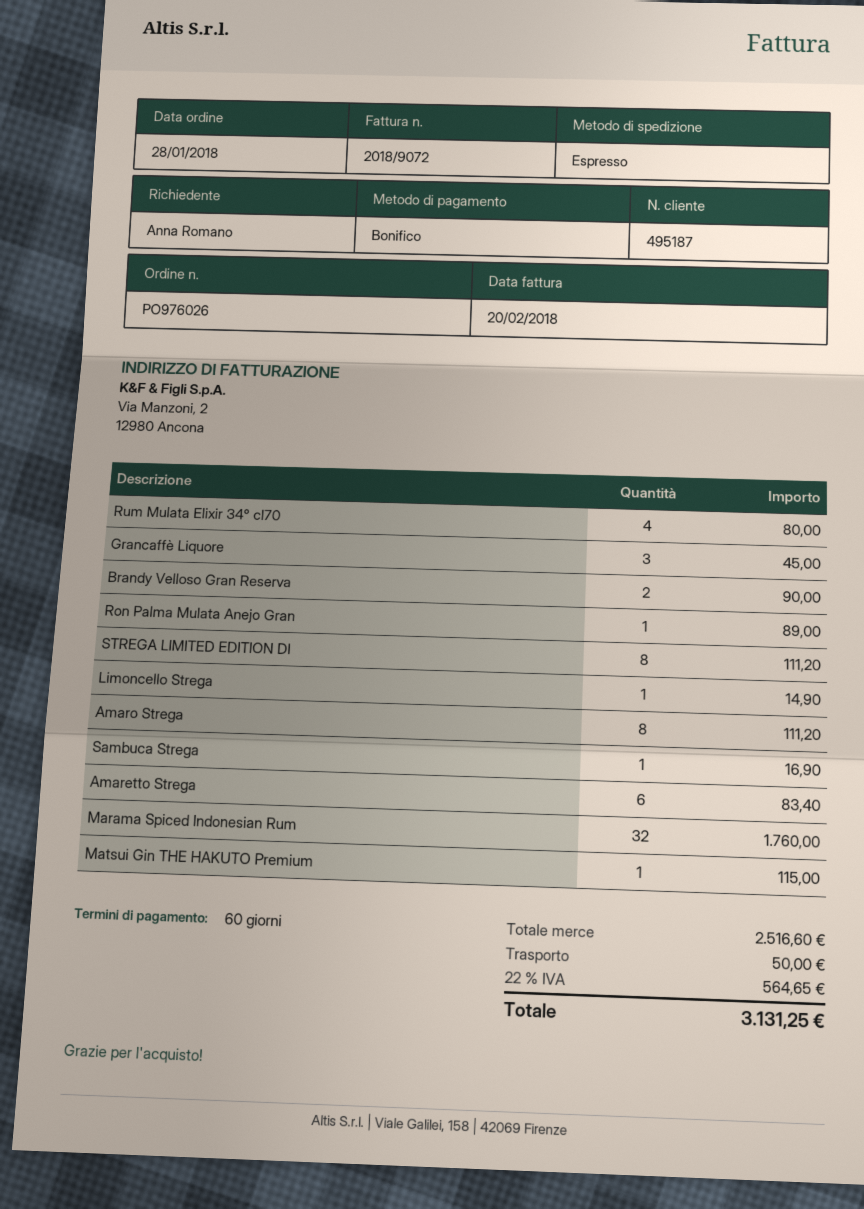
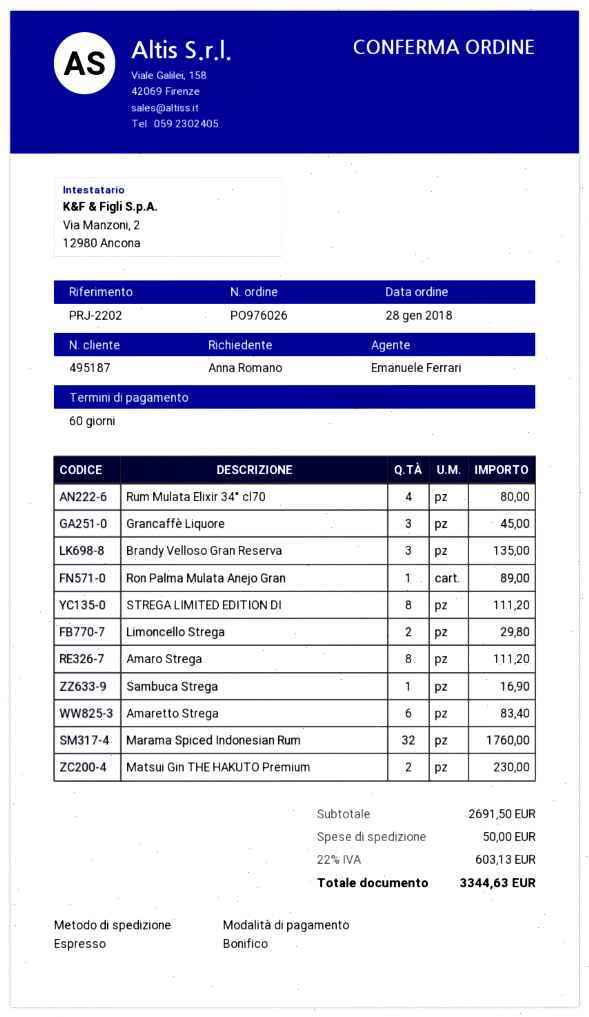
Brandy Velloso Gran Reserva: 2 for 90.00 -> 3 for 135.00
Limoncello Strega: 1 for 14.90 -> 2 for 29.80
Matsui Gin THE HAKUTO Premium: 1 for 115.00 -> 2 for 230.00
subtotal: 2516.60 -> 2691.50
tax: 22% = 564.65 -> 22% = 603.13
total: 3131.25 -> 3344.63

